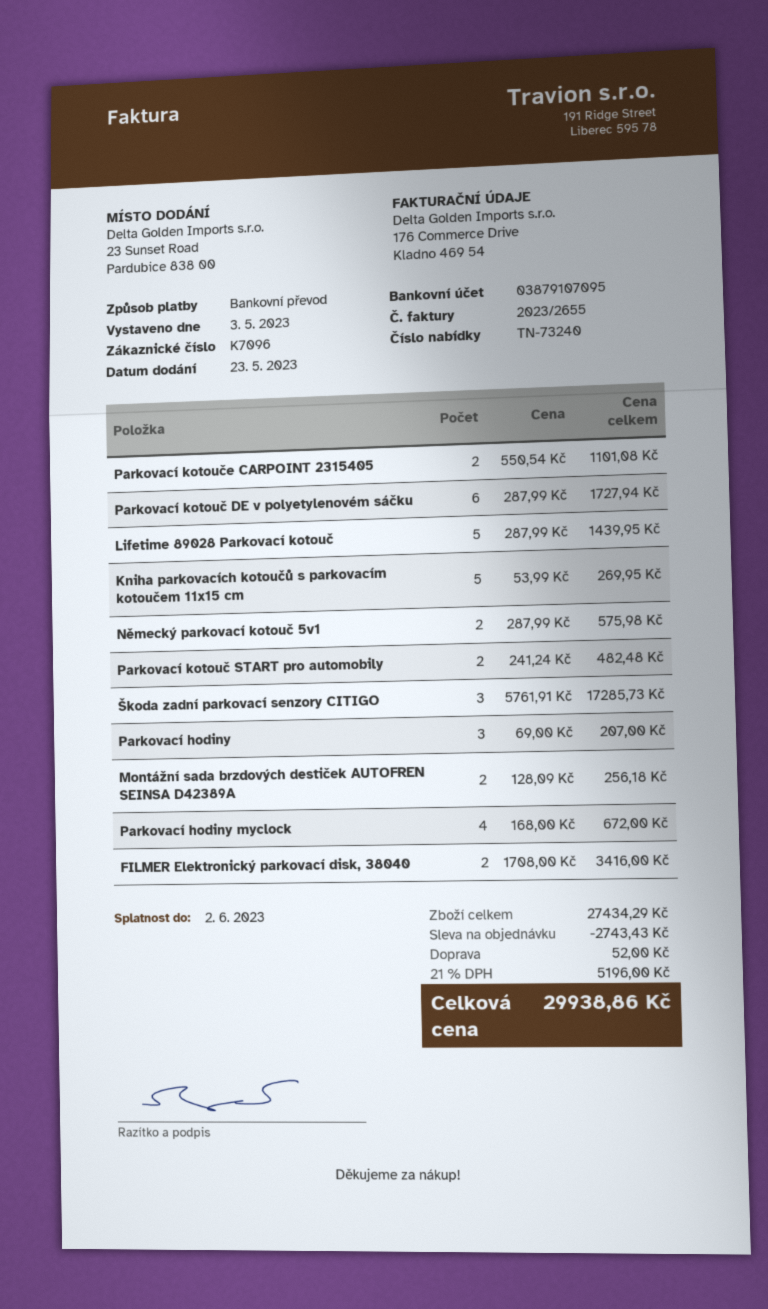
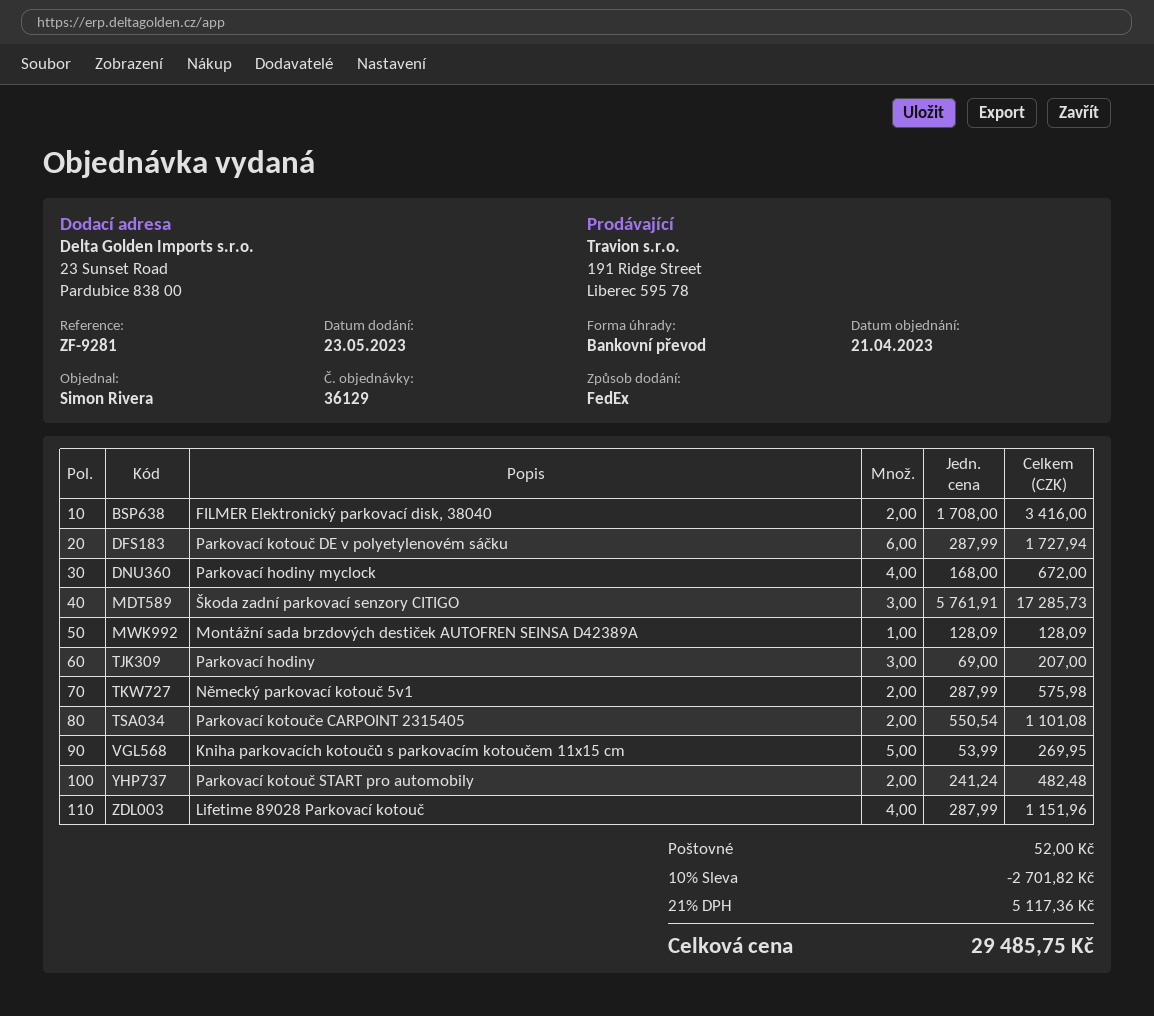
Lifetime 89028 Parkovací kotouč: 5 x 287.99 = 1439.95 -> 4 x 287.99 = 1151.96
Montážní sada brzdových destiček AUTOFREN SEINSA D42389A: 2 x 128.09 = 256.18 -> 1 x 128.09 = 128.09
discount: 2743.43 -> 2701.82
tax: 21% = 5196.00 -> 21% = 5117.36
total: 29938.86 -> 29485.75

